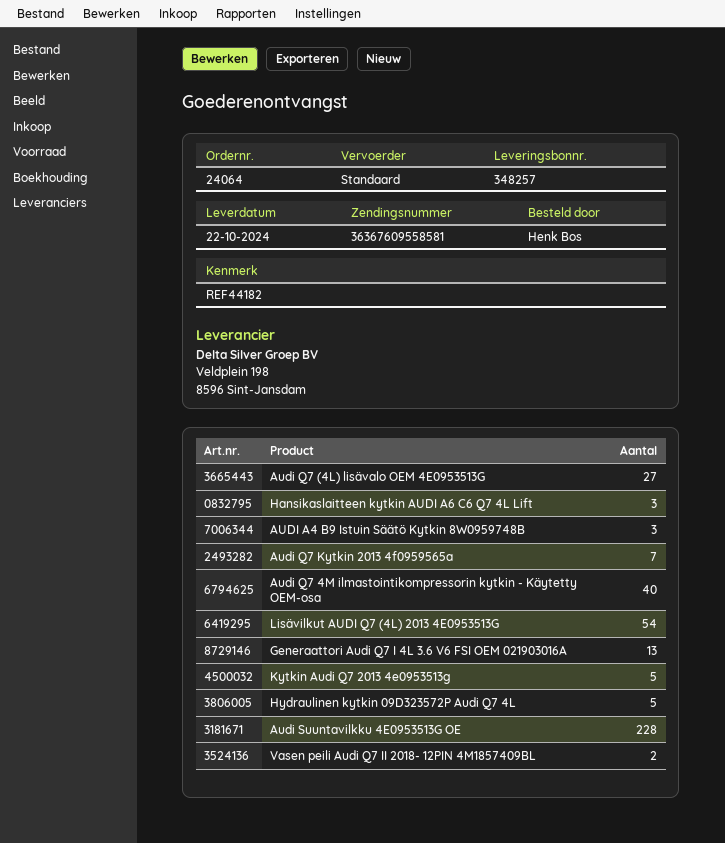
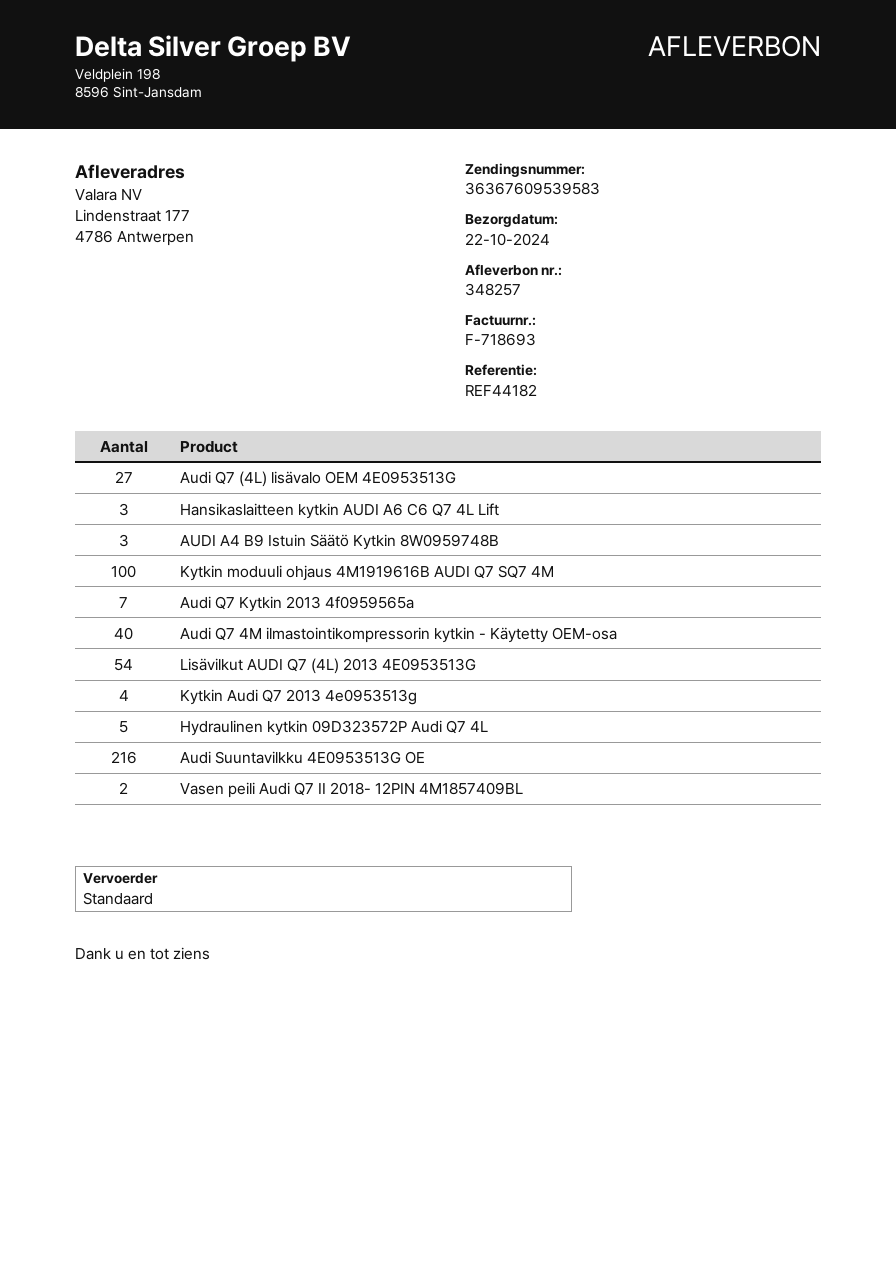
tracking number: 36367609558581 -> 36367609539583
Generaattori Audi Q7 I 4L 3.6 V6 FSI OEM 021903016A: 13 -> none
Kytkin Audi Q7 2013 4e0953513g: 5 -> 4
Audi Suuntavilkku 4E0953513G OE: 228 -> 216
Kytkin moduuli ohjaus 4M1919616B AUDI Q7 SQ7 4M: none -> 100

